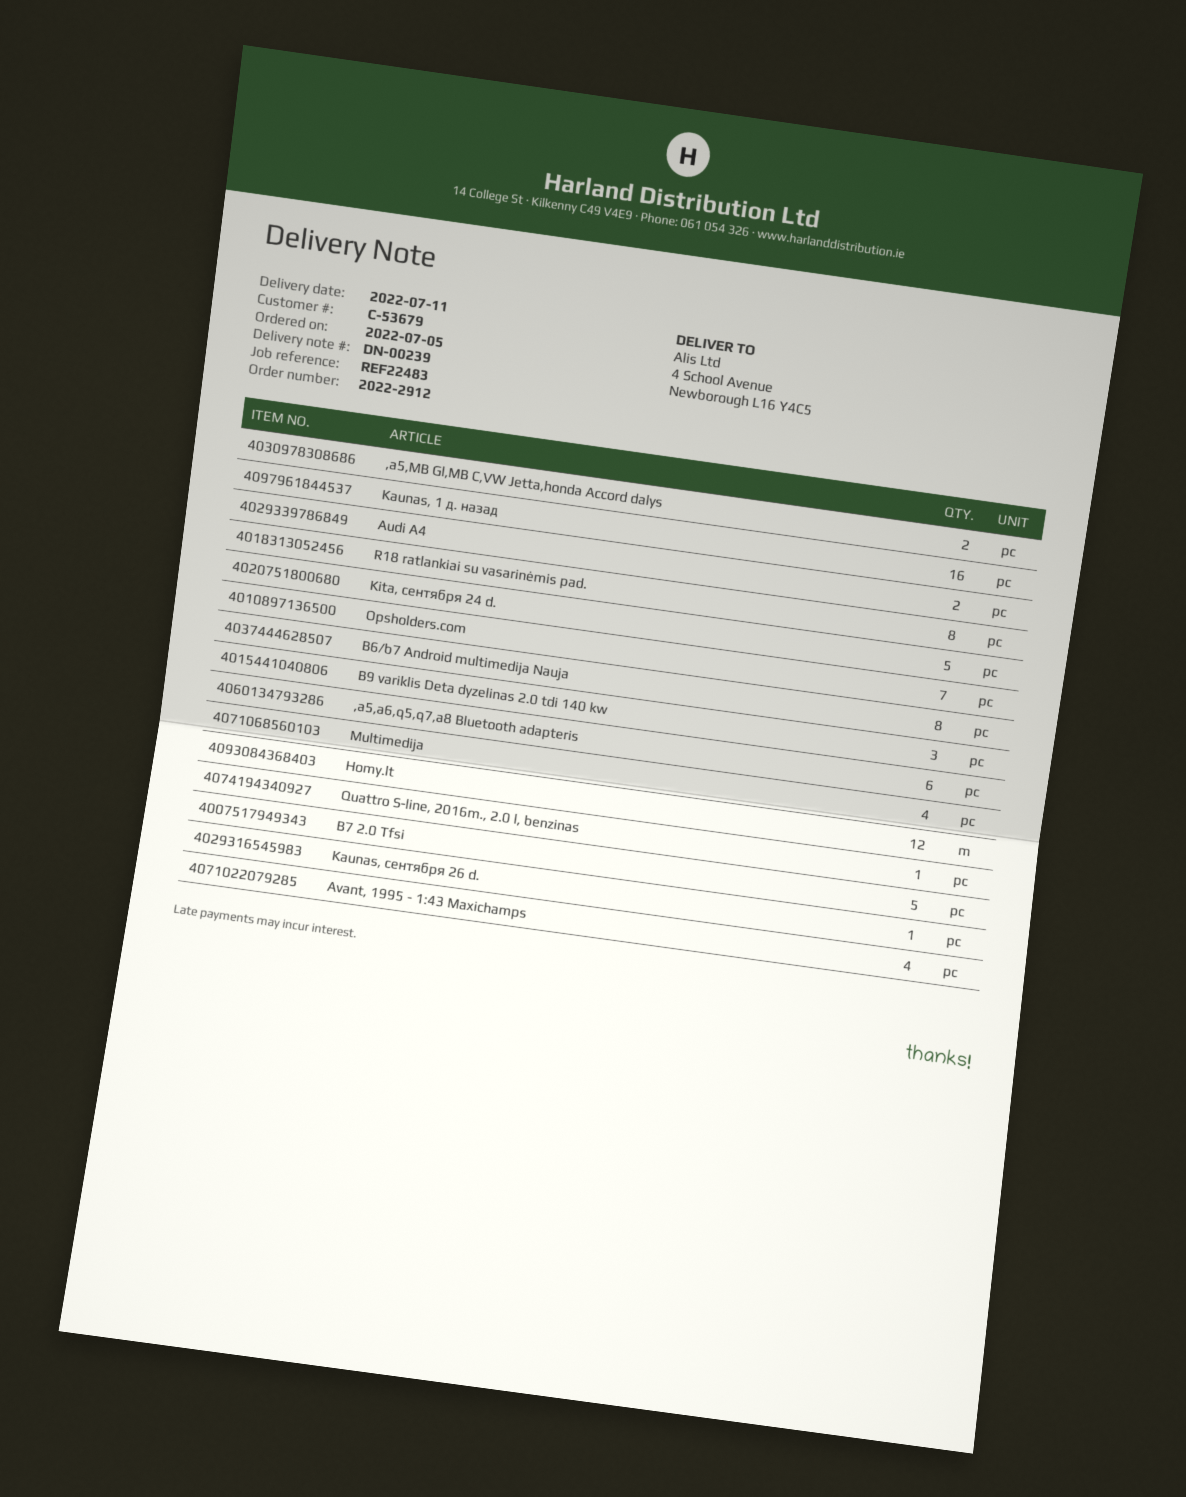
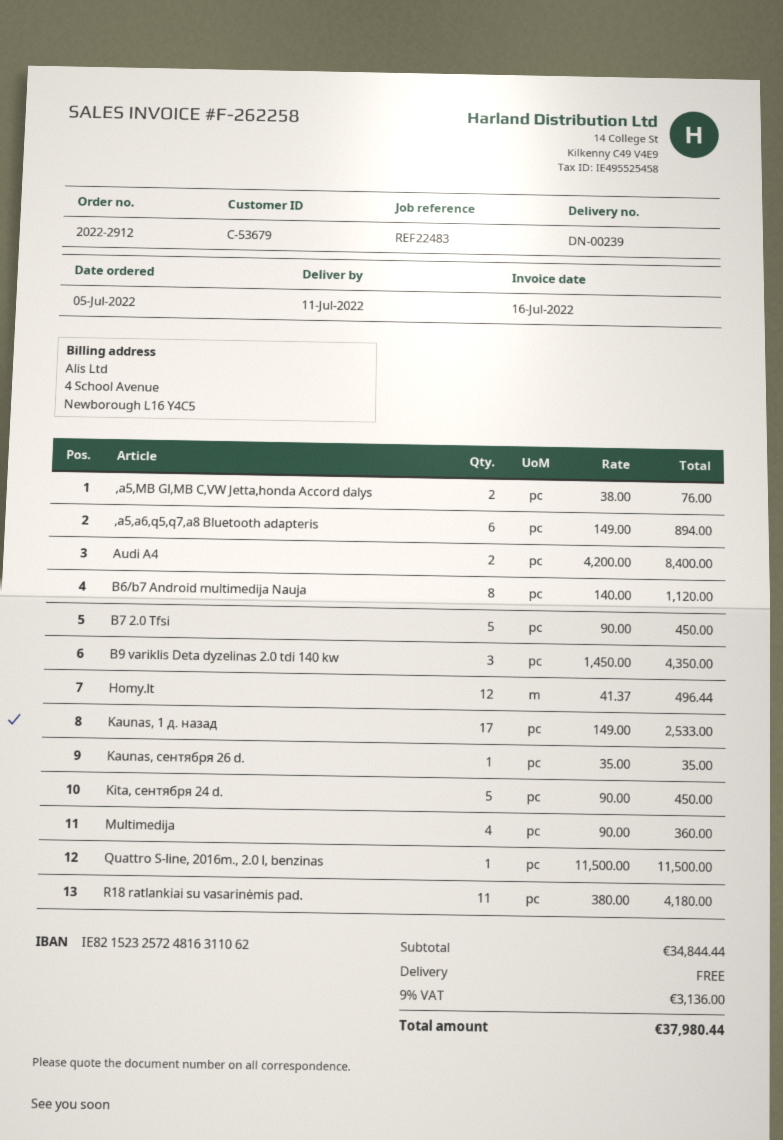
Kaunas, 1 д. назад: 16 -> 17
R18 ratlankiai su vasarinėmis pad.: 8 -> 11
Opsholders.com: 7 -> none
Avant, 1995 - 1:43 Maxichamps: 4 -> none

